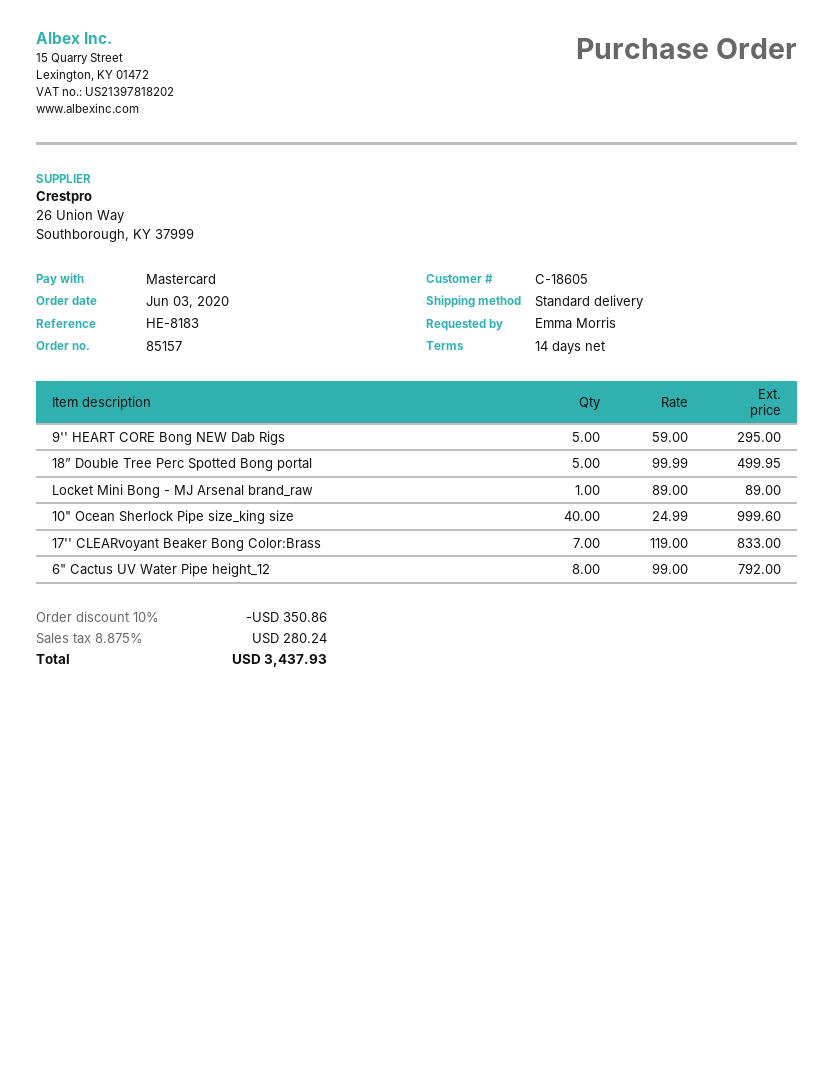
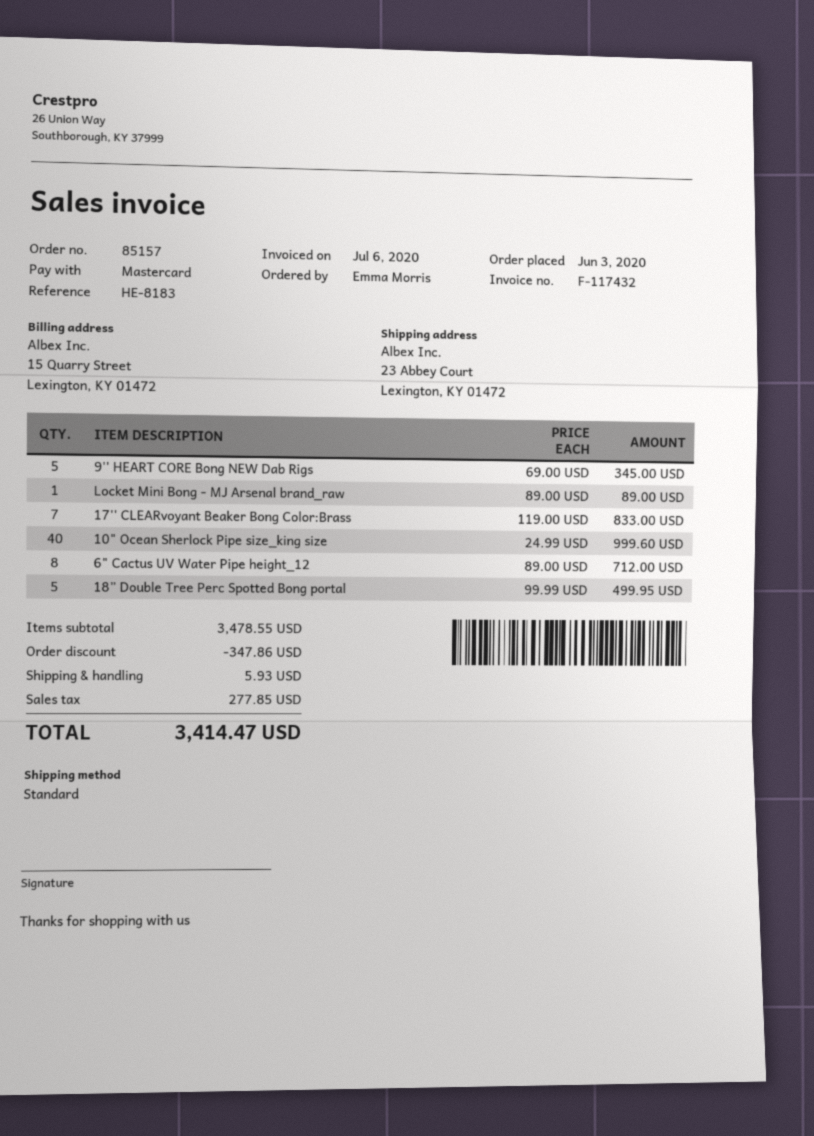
9'' HEART CORE Bong NEW Dab Rigs: 5 x 59.00 = 295.00 -> 5 x 69.00 = 345.00
6" Cactus UV Water Pipe height_12: 8 x 99.00 = 792.00 -> 8 x 89.00 = 712.00
discount: 350.86 -> 347.86
shipping: none -> 5.93
tax: 280.24 -> 277.85
total: 3437.93 -> 3414.47

